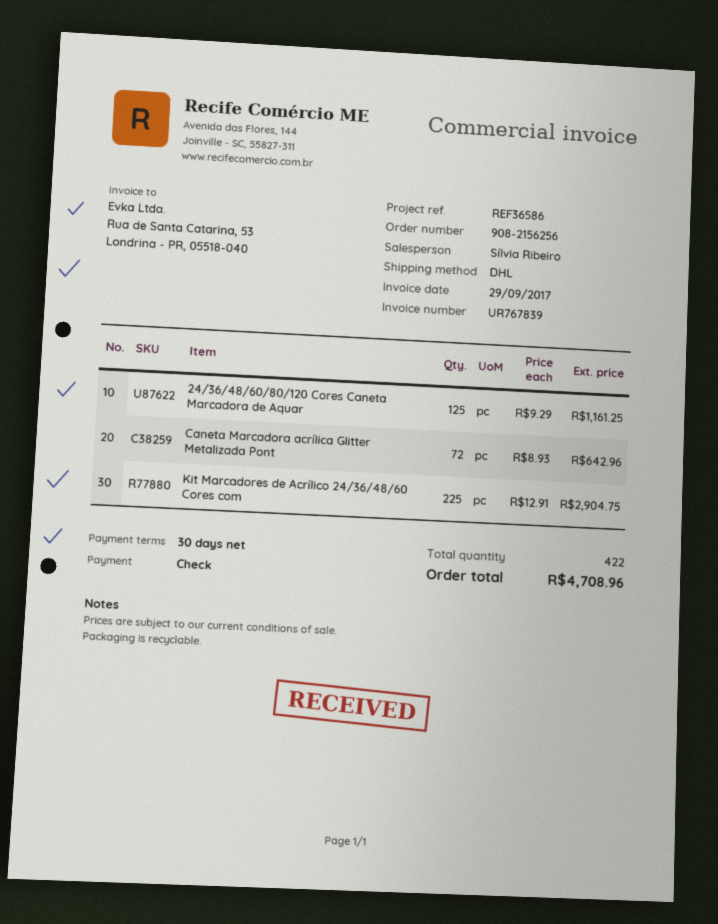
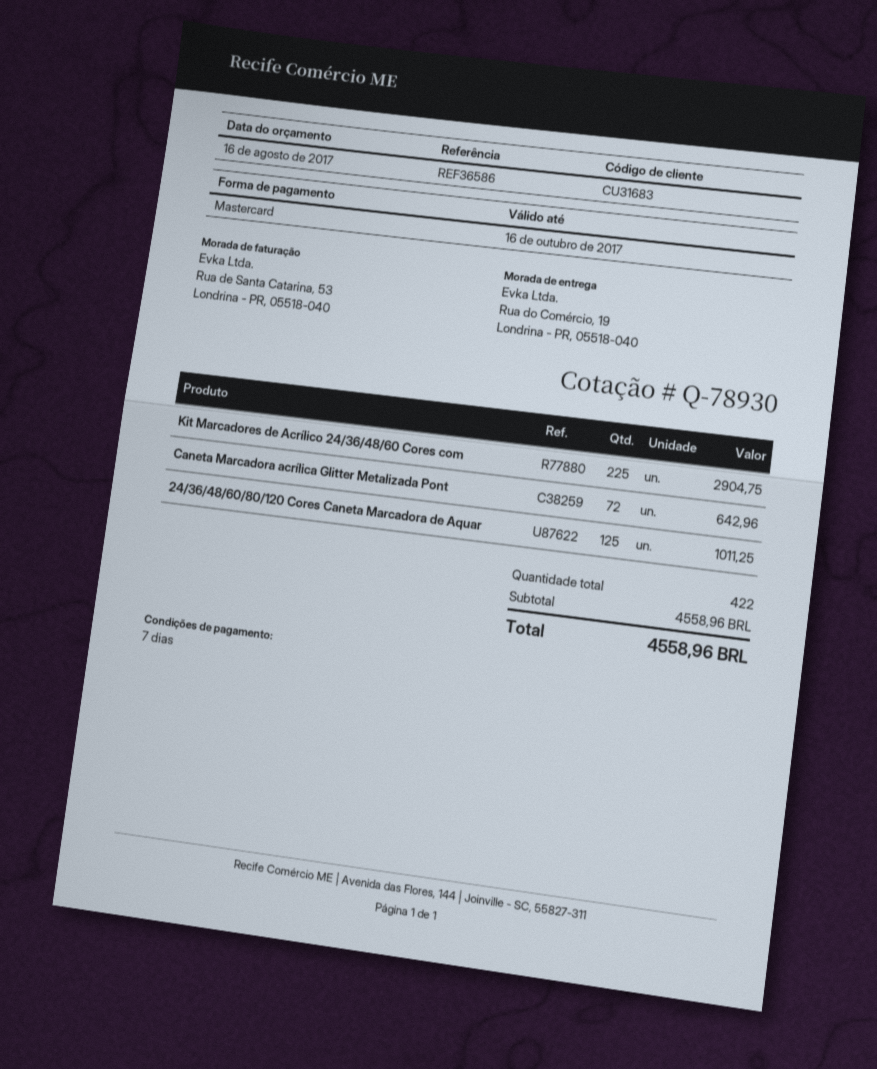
payment terms: 30 days -> 7 days
payment method: cheque -> Mastercard
24/36/48/60/80/120 Cores Caneta Marcadora de Aquar: 125 for 1161.25 -> 125 for 1011.25
total: 4708.96 -> 4558.96

